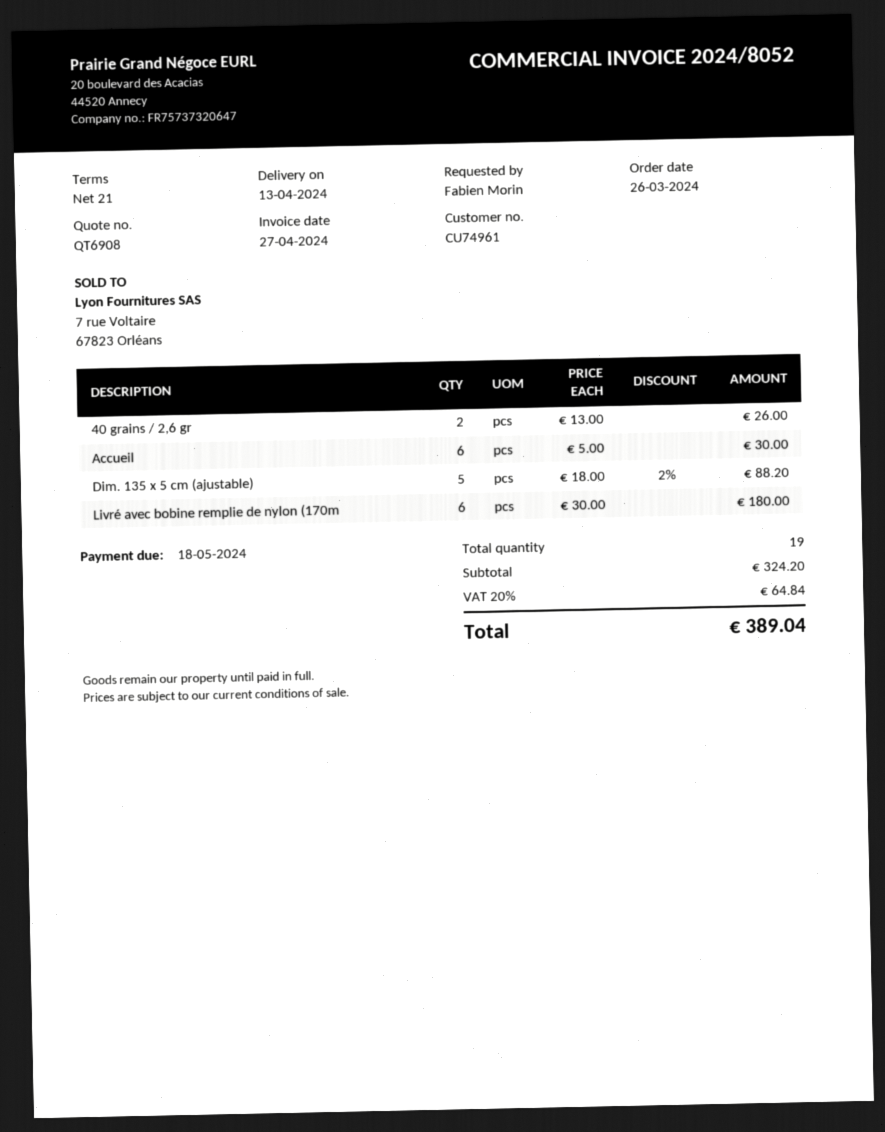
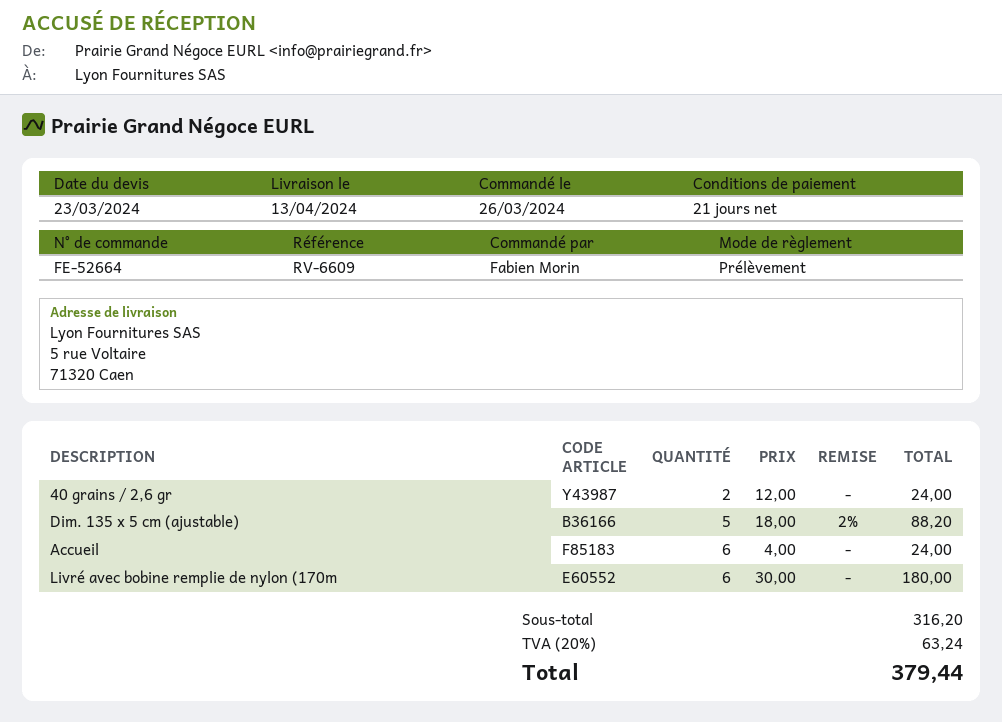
40 grains / 2,6 gr: 2 x 13.00 = 26.00 -> 2 x 12.00 = 24.00
Accueil: 6 x 5.00 = 30.00 -> 6 x 4.00 = 24.00
subtotal: 324.20 -> 316.20
tax: 20% = 64.84 -> 20% = 63.24
total: 389.04 -> 379.44

